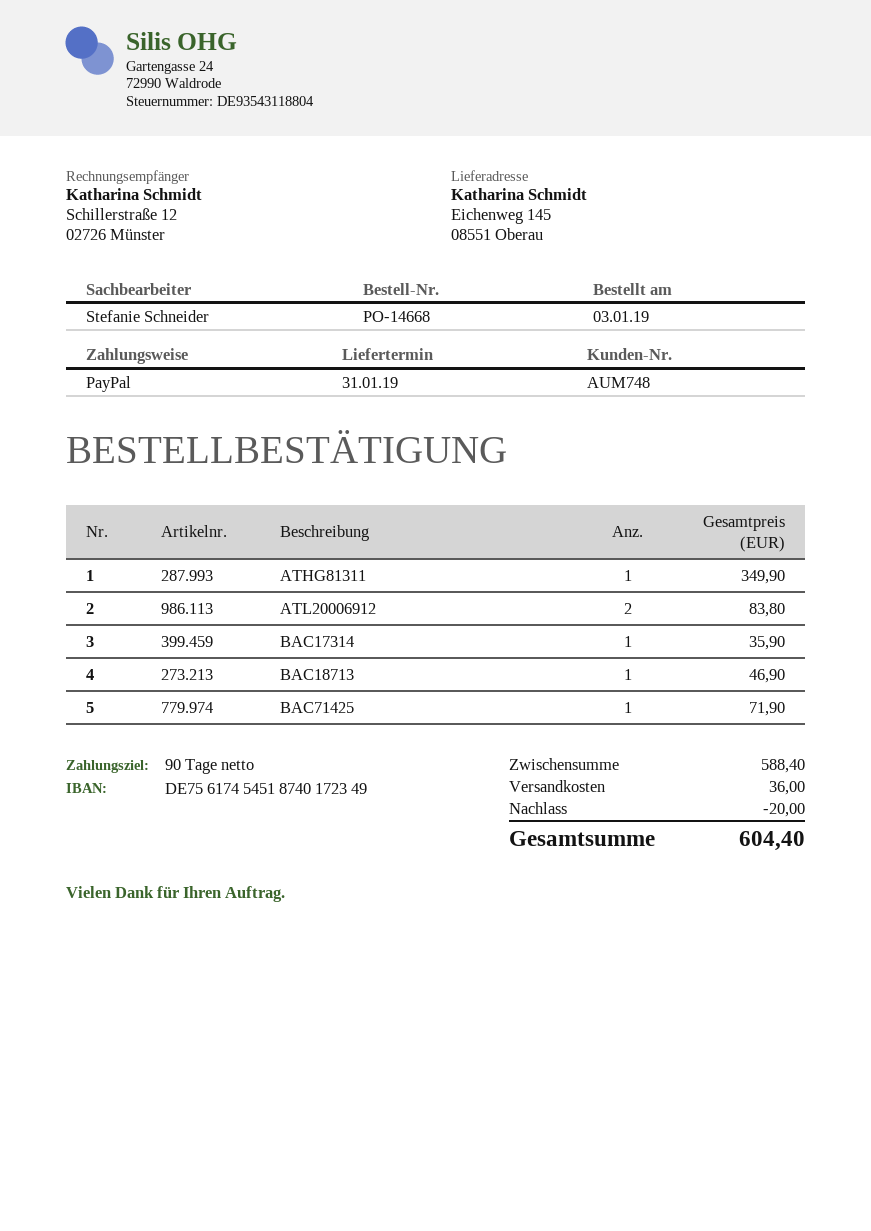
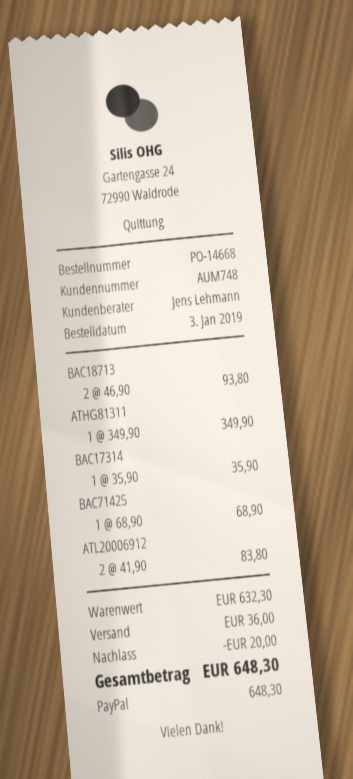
sales rep: Stefanie Schneider -> Jens Lehmann
BAC18713: 1 for 46.90 -> 2 for 93.80
BAC71425: 1 for 71.90 -> 1 for 68.90
subtotal: 588.40 -> 632.30
total: 604.40 -> 648.30

